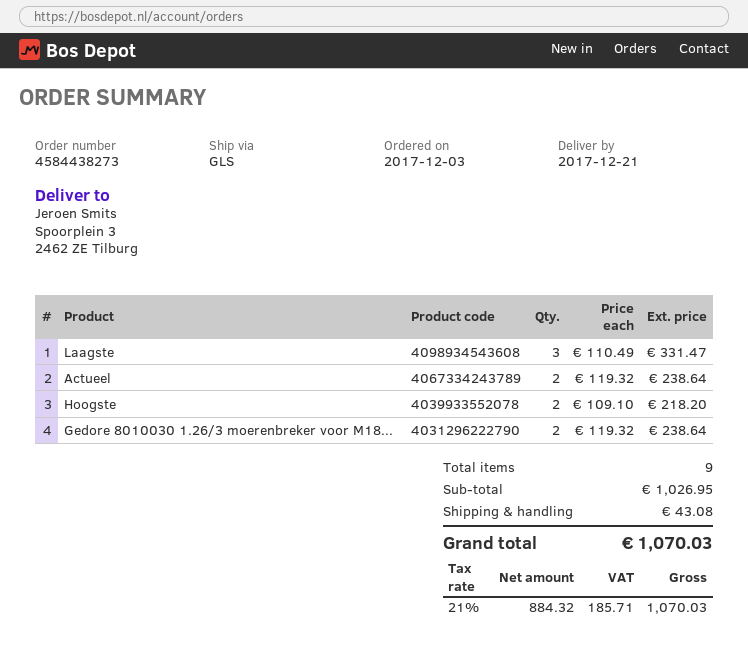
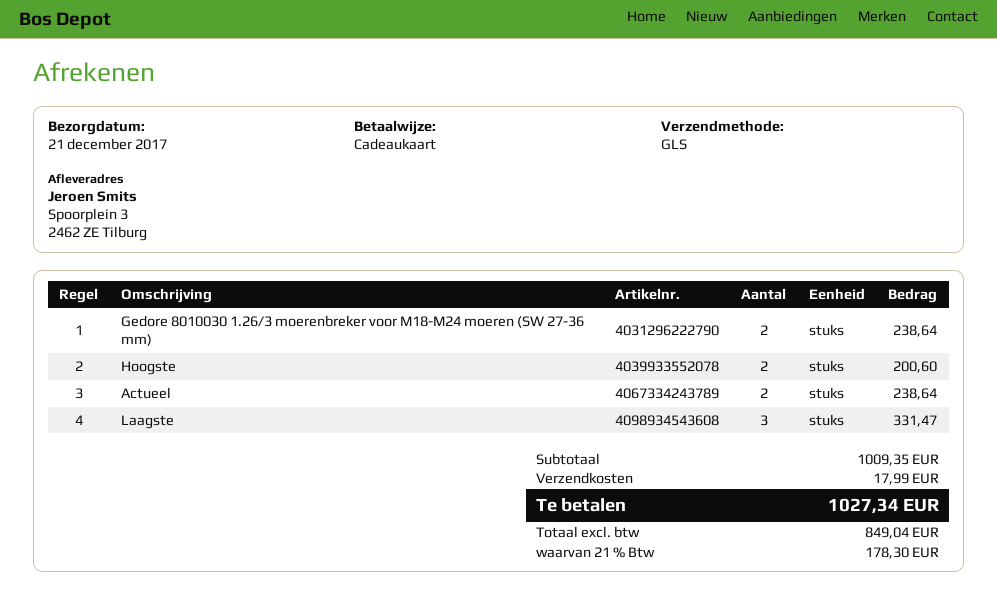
Hoogste: 2 for 218.20 -> 2 for 200.60
subtotal: 1026.95 -> 1009.35
shipping: 43.08 -> 17.99
net: 884.32 -> 849.04
tax: 21% = 185.71 -> 21% = 178.30
total: 1070.03 -> 1027.34

